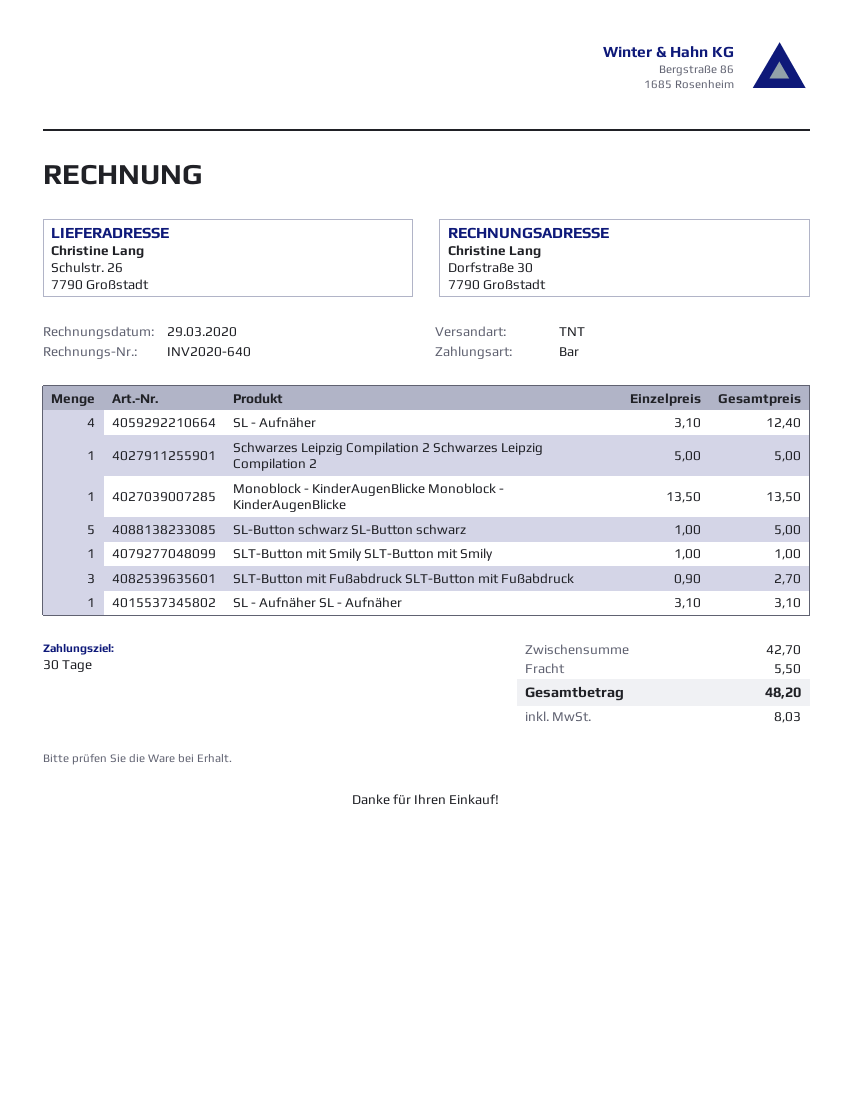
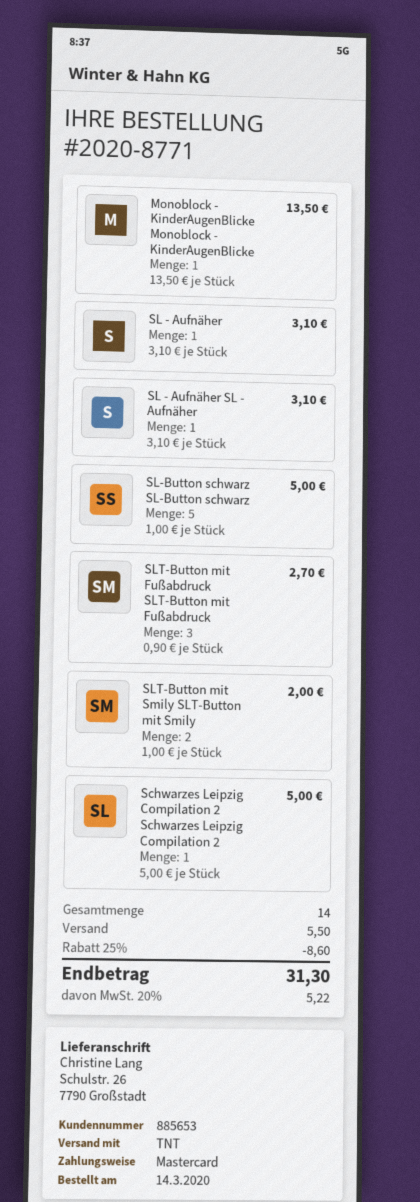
payment method: cash -> Mastercard
SL - Aufnäher: 4 x 3.10 = 12.40 -> 1 x 3.10 = 3.10
SLT-Button mit Smily SLT-Button mit Smily: 1 x 1.00 = 1.00 -> 2 x 1.00 = 2.00
discount: none -> 25% = 8.60
tax: 8.03 -> 5.22
total: 48.20 -> 31.30

